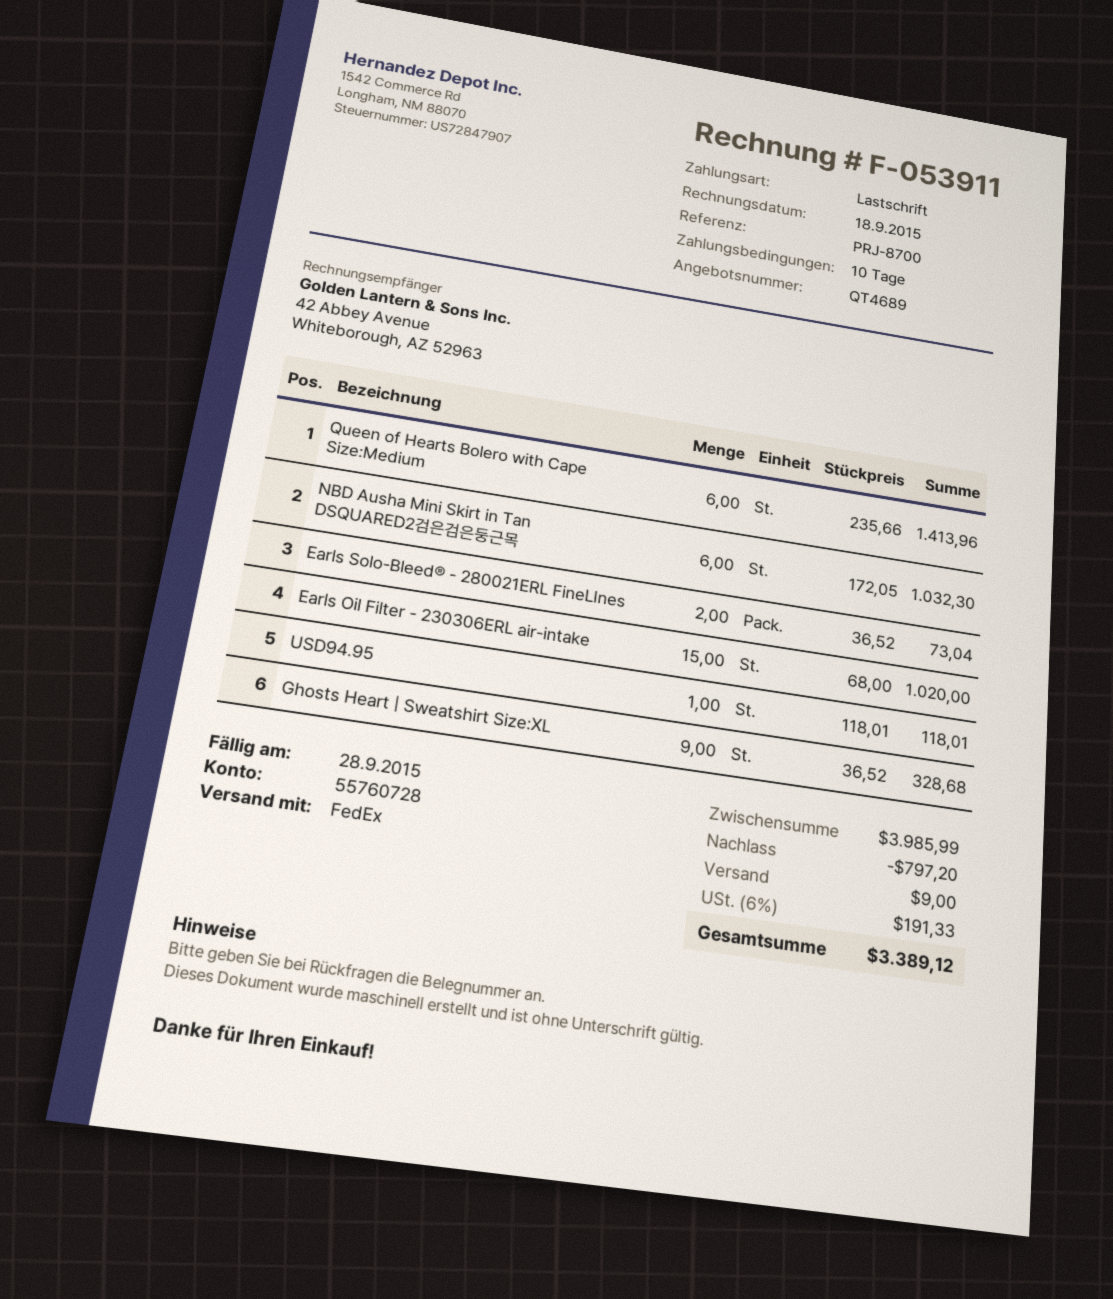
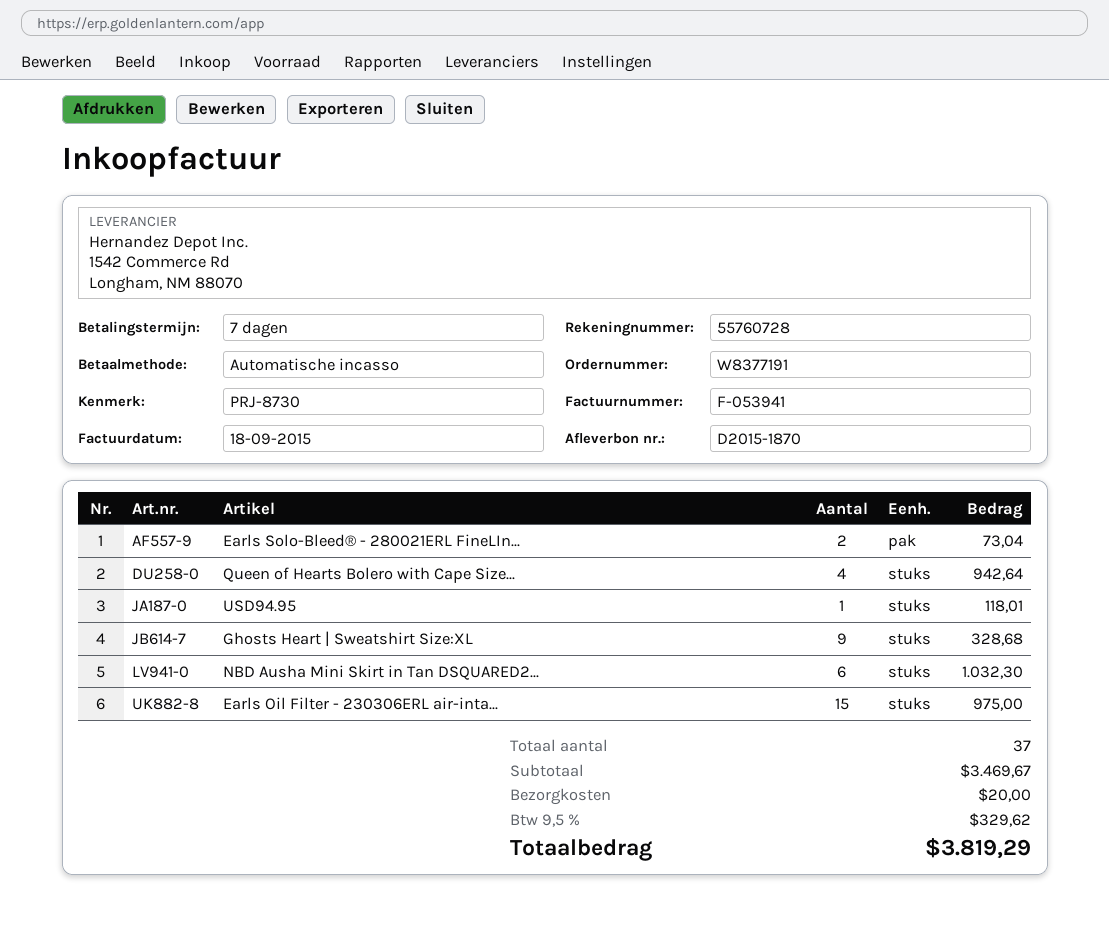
invoice number: F-053911 -> F-053941
payment terms: 10 days -> 7 days
reference: PRJ-8700 -> PRJ-8730
Queen of Hearts Bolero with Cape Size:Medium: 6 for 1413.96 -> 4 for 942.64
Earls Oil Filter - 230306ERL air-intake: 15 for 1020.00 -> 15 for 975.00
subtotal: 3985.99 -> 3469.67
discount: 797.20 -> none
shipping: 9.00 -> 20.00
tax: 6% = 191.33 -> 9.5% = 329.62
total: 3389.12 -> 3819.29

